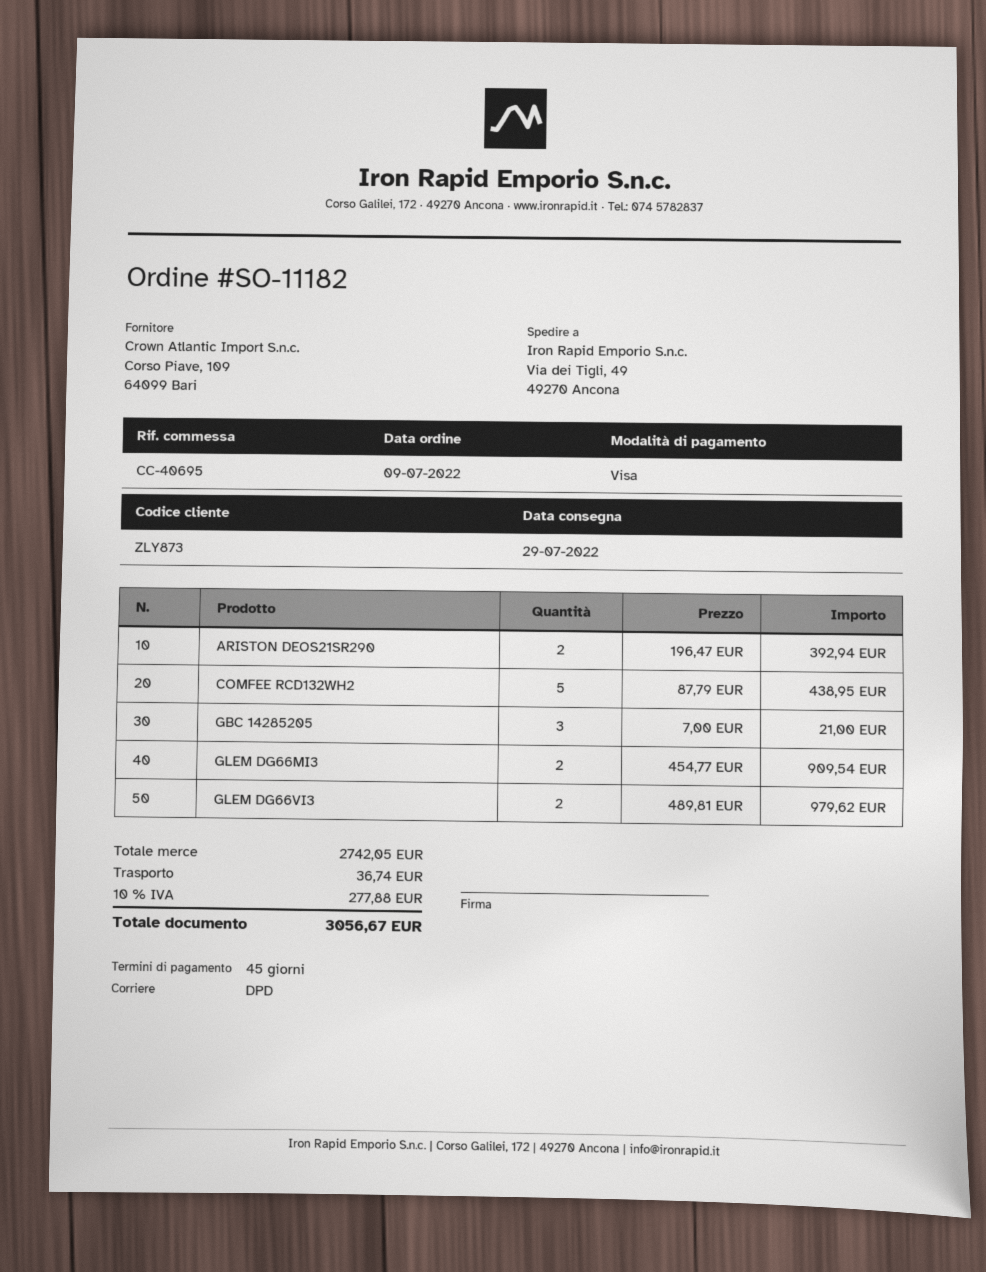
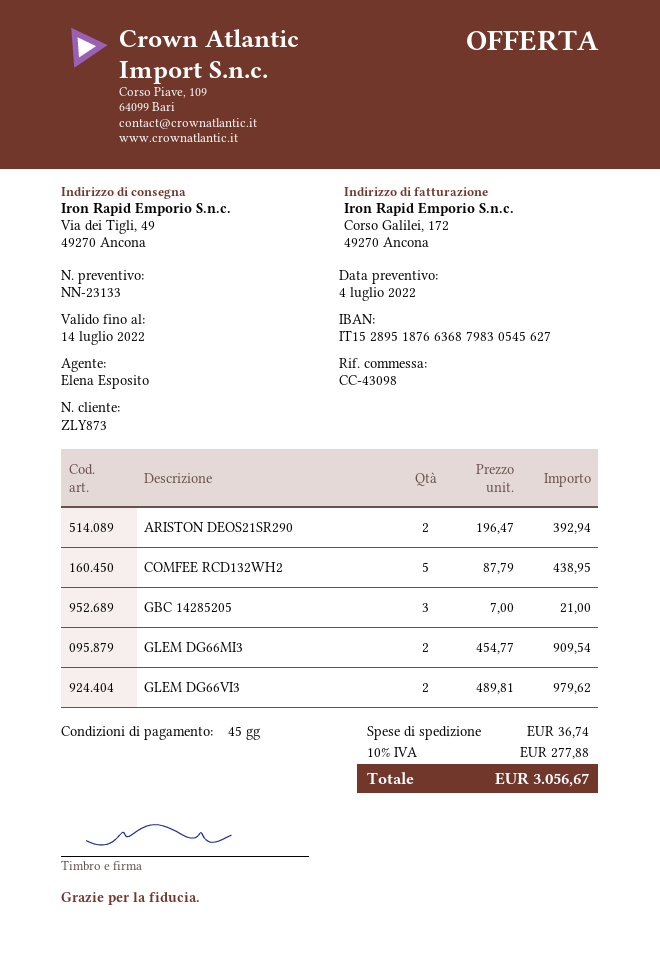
reference: CC-40695 -> CC-43098

